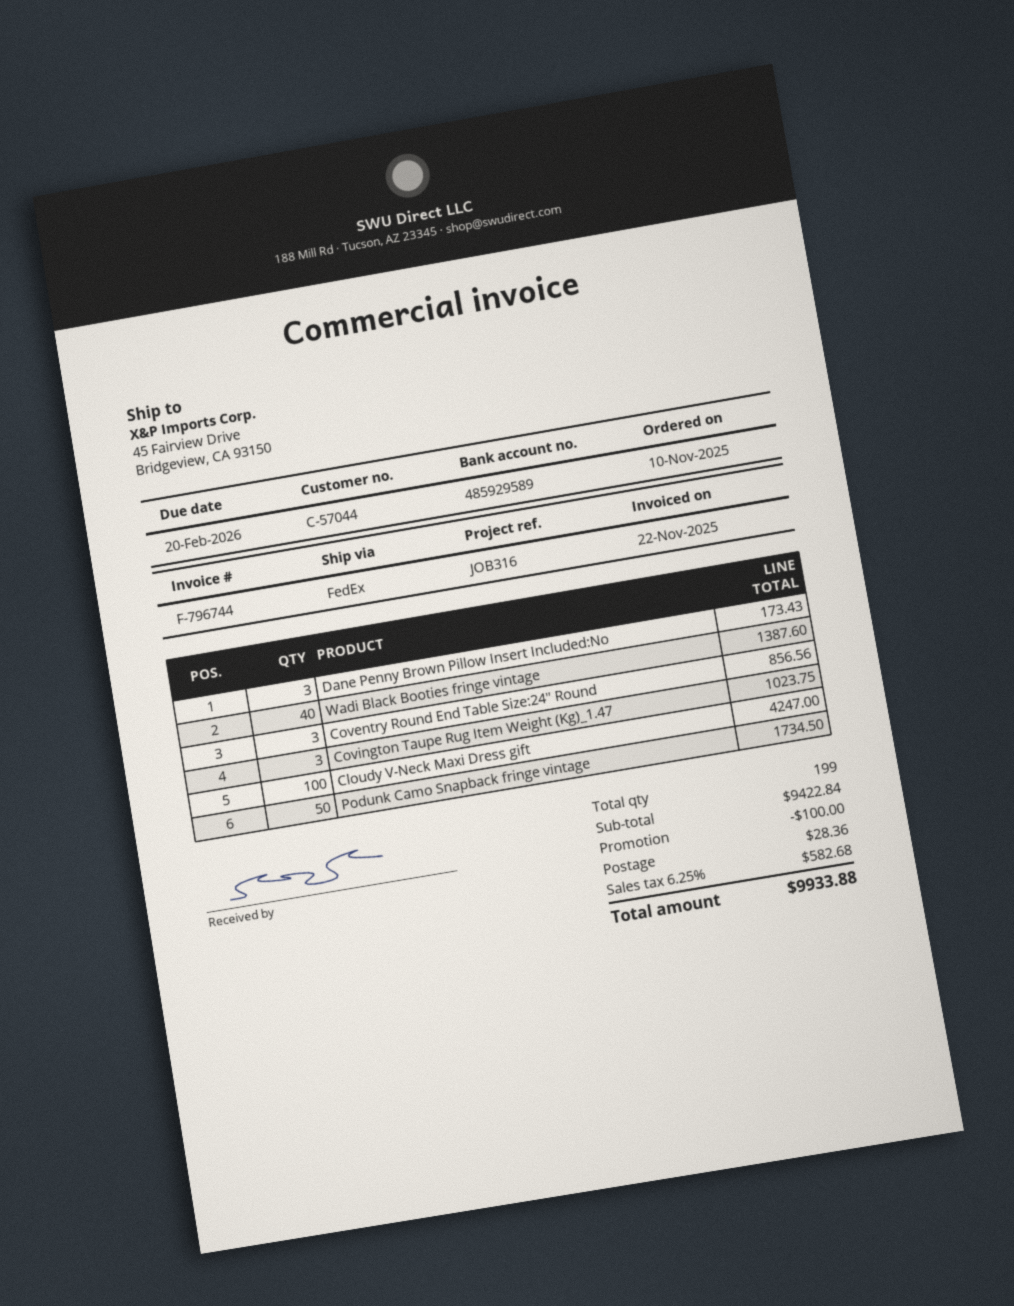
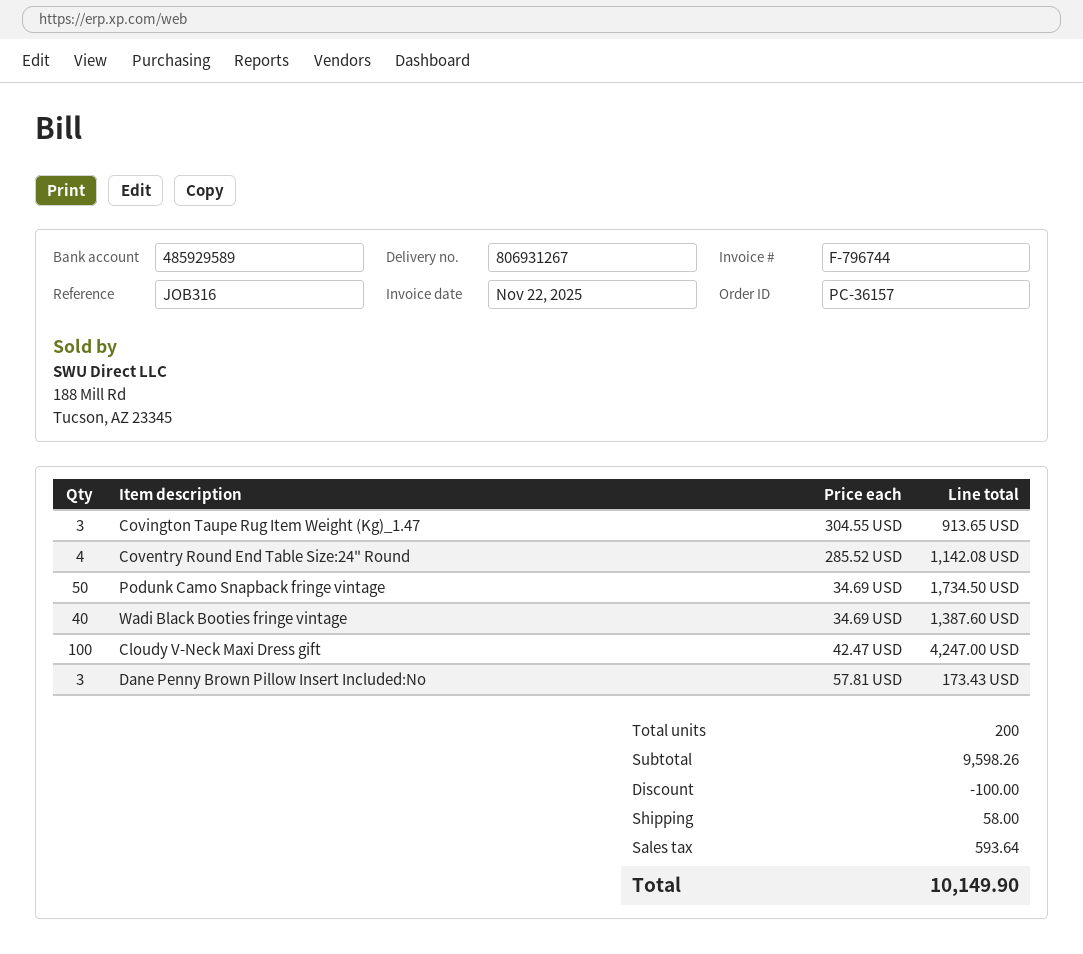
Coventry Round End Table Size:24" Round: 3 for 856.56 -> 4 for 1142.08
Covington Taupe Rug Item Weight (Kg)_1.47: 3 for 1023.75 -> 3 for 913.65
total quantity: 199 -> 200
subtotal: 9422.84 -> 9598.26
shipping: 28.36 -> 58.00
tax: 582.68 -> 593.64
total: 9933.88 -> 10149.90

